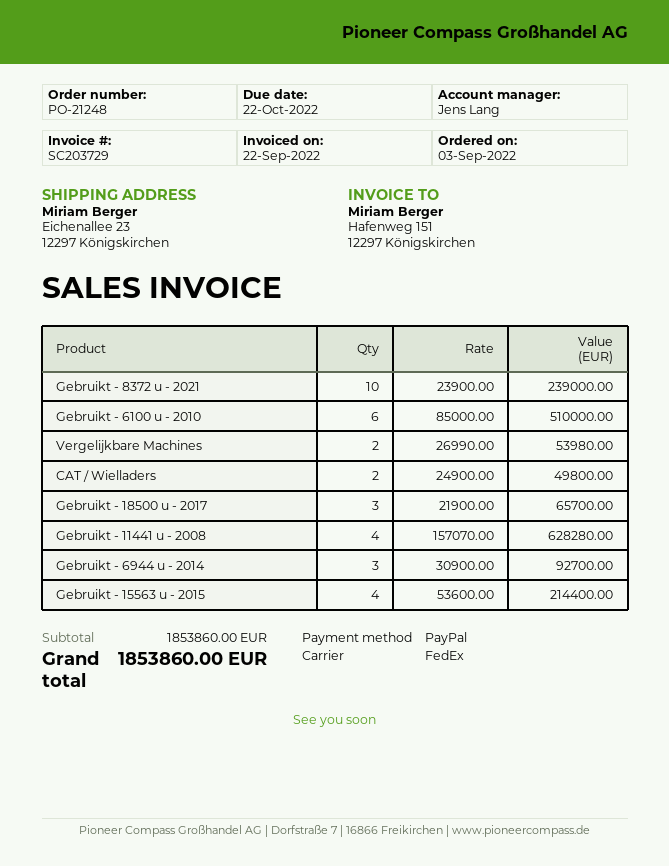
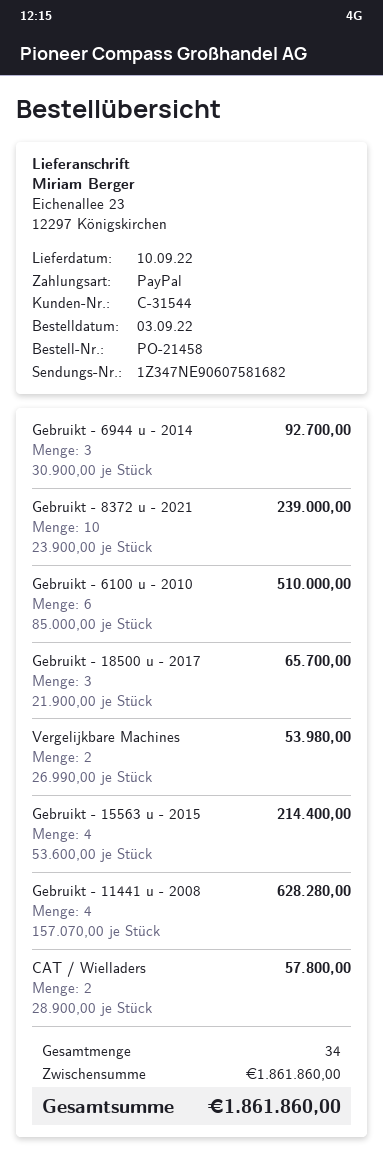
order number: PO-21248 -> PO-21458
CAT / Wielladers: 2 x 24900.00 = 49800.00 -> 2 x 28900.00 = 57800.00
subtotal: 1853860.00 -> 1861860.00
total: 1853860.00 -> 1861860.00

